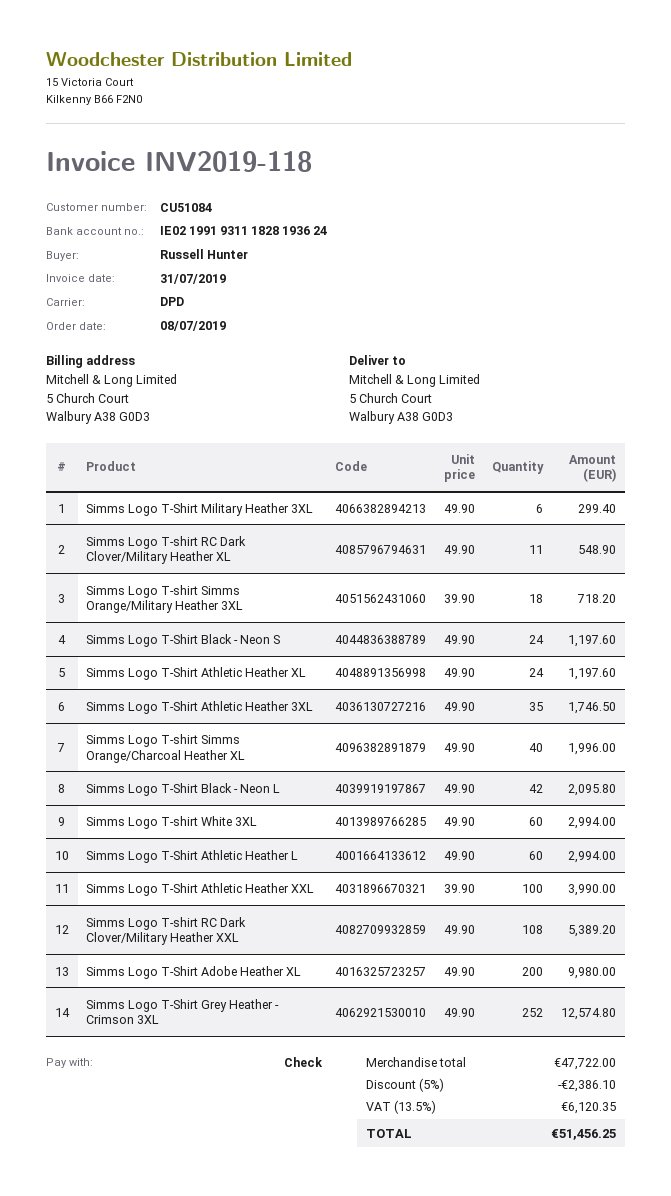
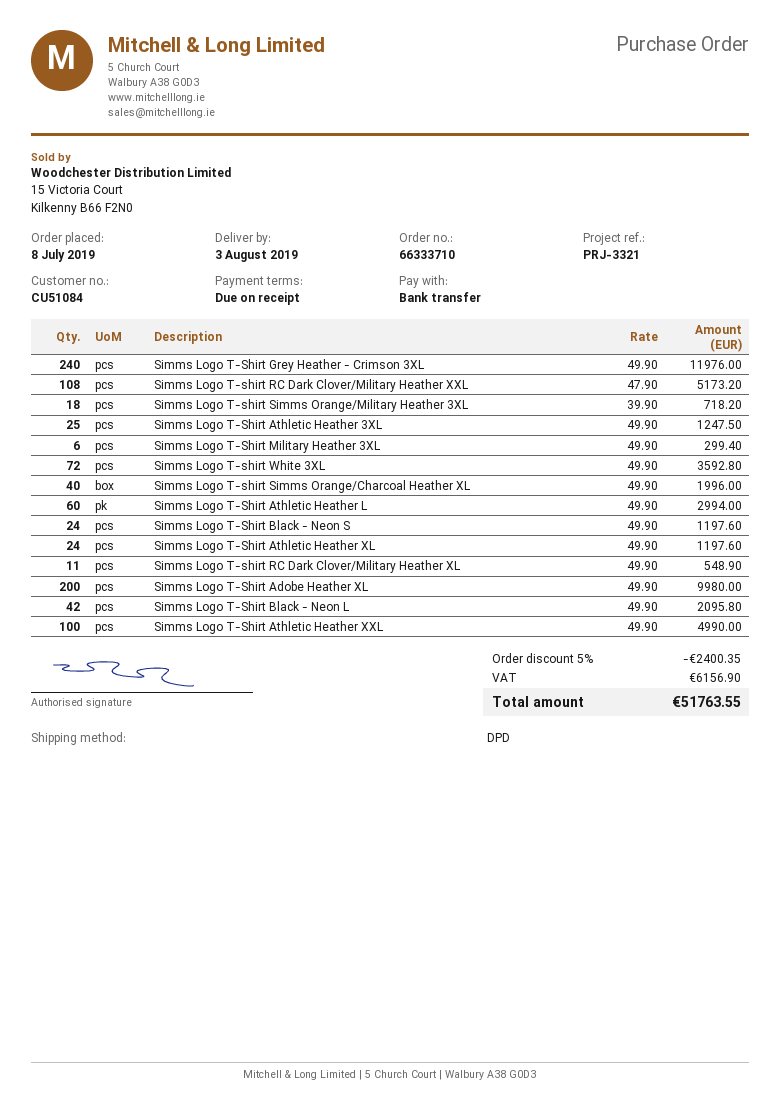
payment method: cheque -> bank transfer
Simms Logo T-Shirt Athletic Heather 3XL: 35 x 49.90 = 1746.50 -> 25 x 49.90 = 1247.50
Simms Logo T-shirt White 3XL: 60 x 49.90 = 2994.00 -> 72 x 49.90 = 3592.80
Simms Logo T-Shirt Athletic Heather XXL: 100 x 39.90 = 3990.00 -> 100 x 49.90 = 4990.00
Simms Logo T-shirt RC Dark Clover/Military Heather XXL: 108 x 49.90 = 5389.20 -> 108 x 47.90 = 5173.20
Simms Logo T-Shirt Grey Heather - Crimson 3XL: 252 x 49.90 = 12574.80 -> 240 x 49.90 = 11976.00
discount: 5% = 2386.10 -> 5% = 2400.35
tax: 6120.35 -> 6156.90
total: 51456.25 -> 51763.55

